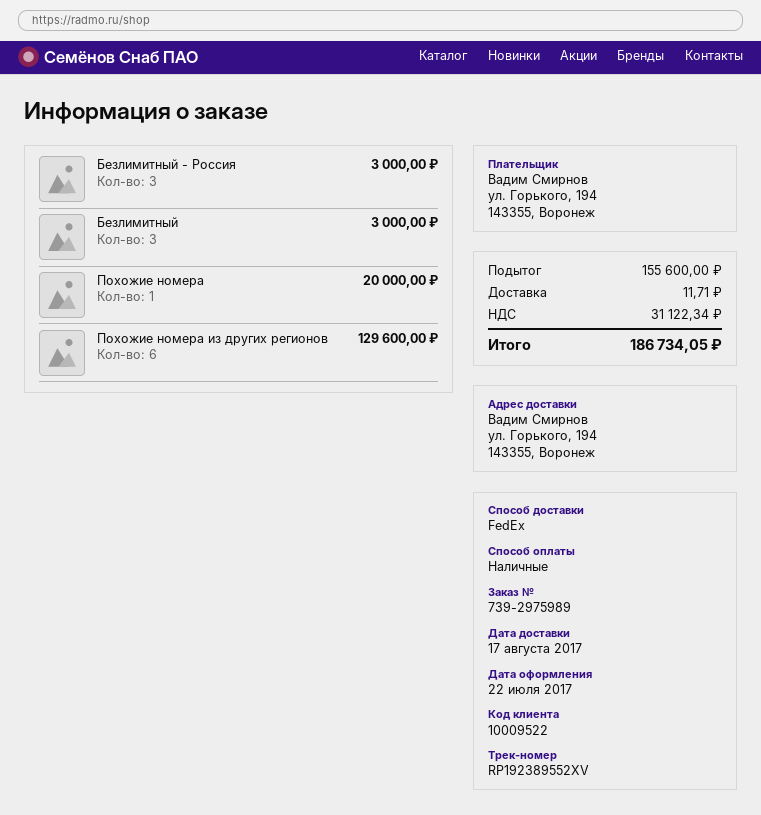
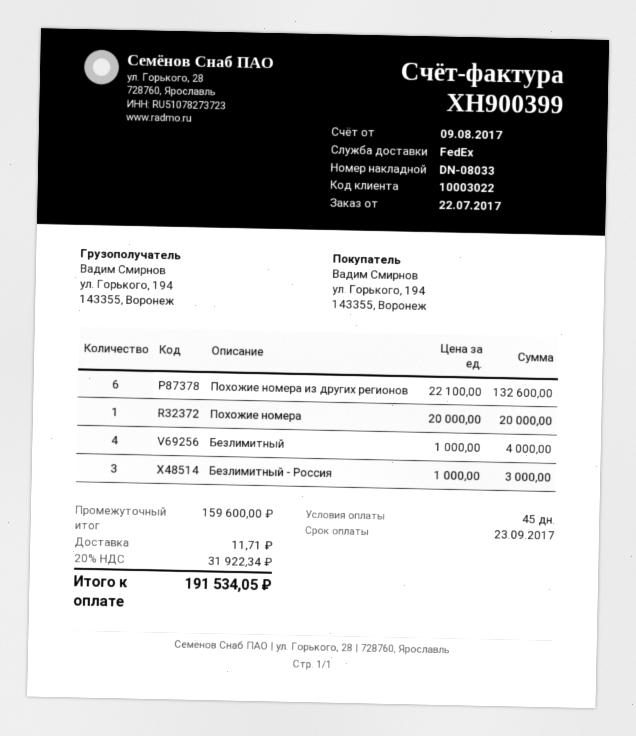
customer number: 10009522 -> 10003022
Безлимитный: 3 for 3000.00 -> 4 for 4000.00
Похожие номера из других регионов: 6 for 129600.00 -> 6 for 132600.00
subtotal: 155600.00 -> 159600.00
tax: 31122.34 -> 31922.34
total: 186734.05 -> 191534.05

